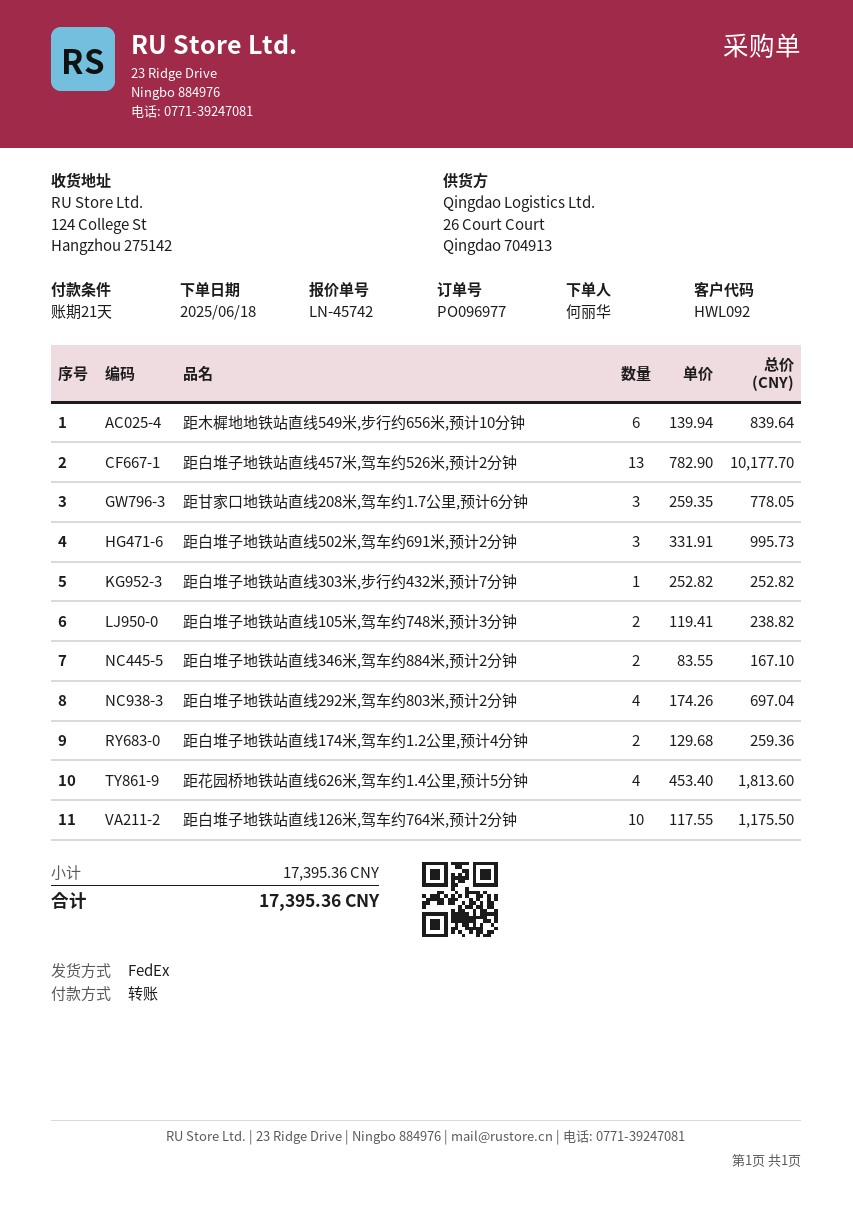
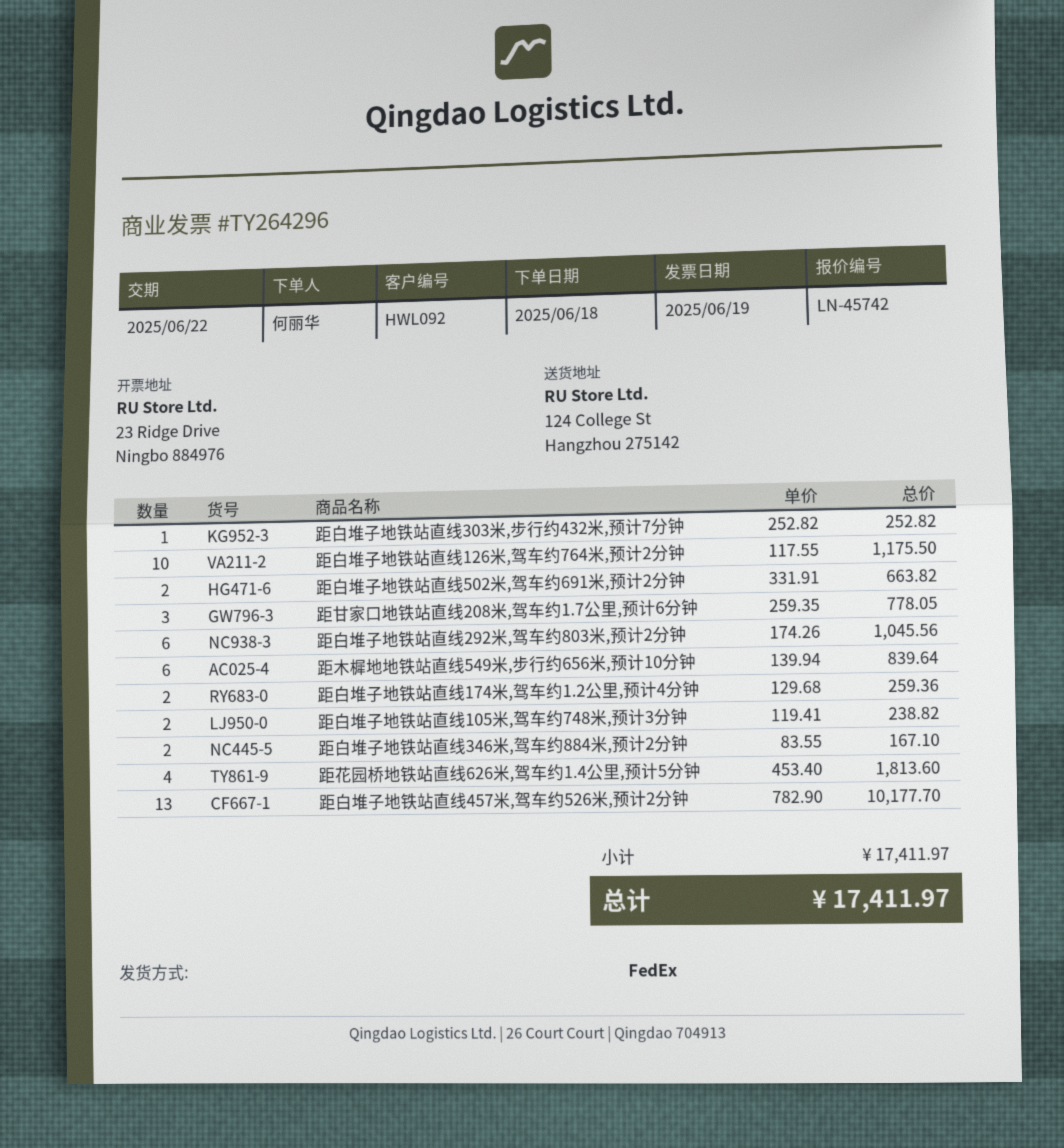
距白堆子地铁站直线502米,驾车约691米,预计2分钟: 3 x 331.91 = 995.73 -> 2 x 331.91 = 663.82
距白堆子地铁站直线292米,驾车约803米,预计2分钟: 4 x 174.26 = 697.04 -> 6 x 174.26 = 1045.56
subtotal: 17395.36 -> 17411.97
total: 17395.36 -> 17411.97

